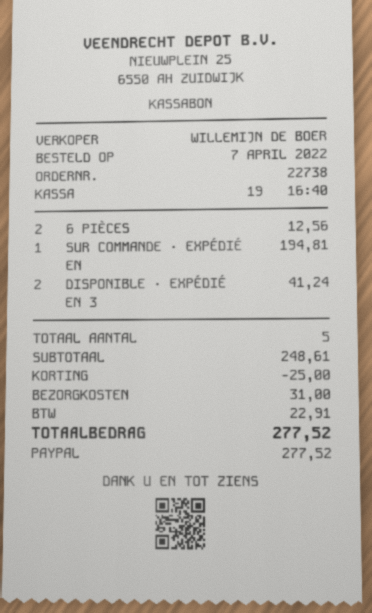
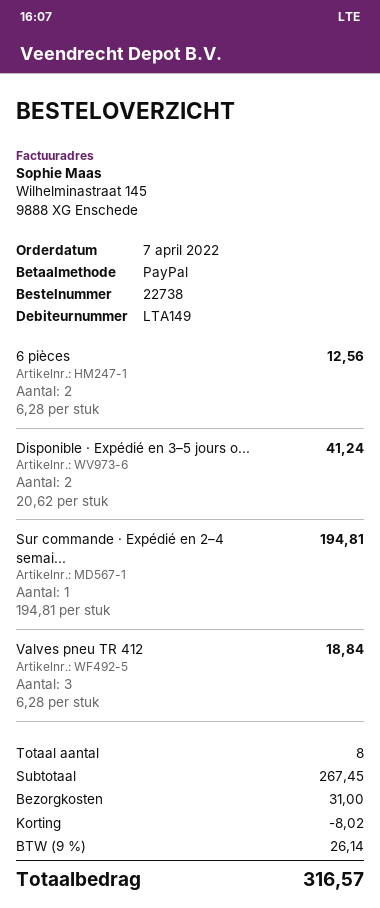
Valves pneu TR 412: none -> 3 for 18.84
total quantity: 5 -> 8
subtotal: 248.61 -> 267.45
discount: 25.00 -> 8.02
tax: 22.91 -> 26.14
total: 277.52 -> 316.57

